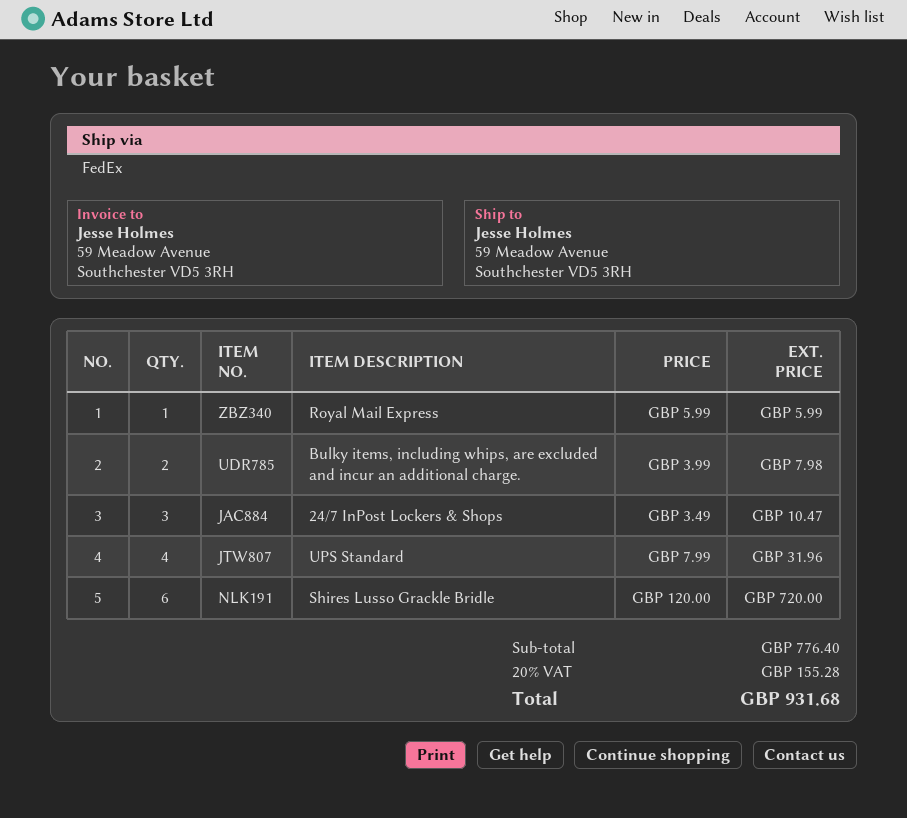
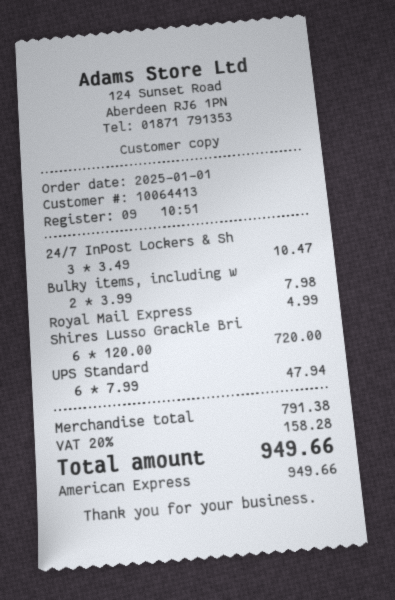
Royal Mail Express: 1 x 5.99 = 5.99 -> 1 x 4.99 = 4.99
UPS Standard: 4 x 7.99 = 31.96 -> 6 x 7.99 = 47.94
subtotal: 776.40 -> 791.38
tax: 20% = 155.28 -> 20% = 158.28
total: 931.68 -> 949.66

